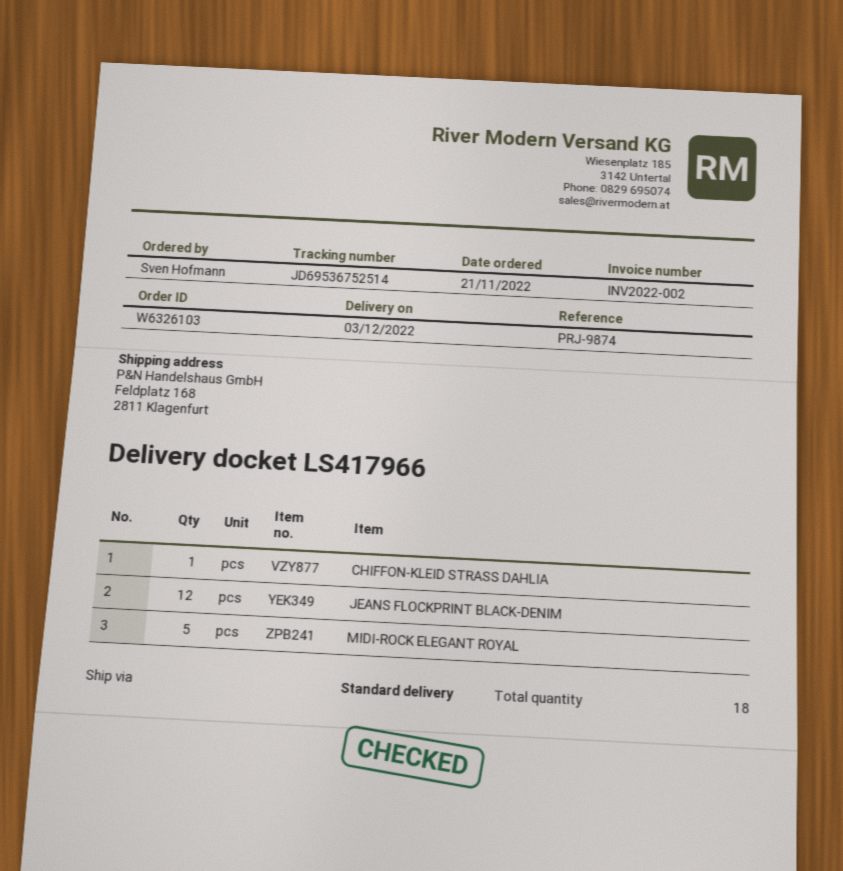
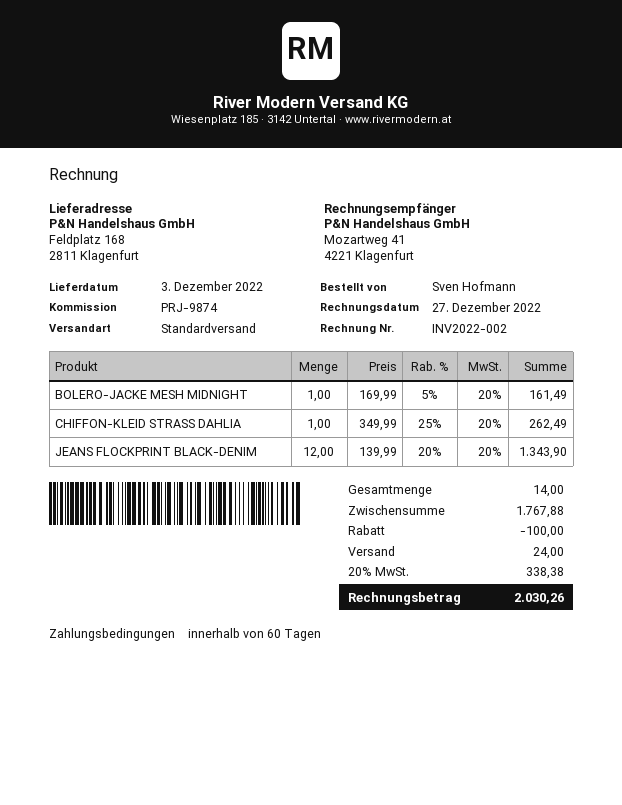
MIDI-ROCK ELEGANT ROYAL: 5 -> none
BOLERO-JACKE MESH MIDNIGHT: none -> 1
total quantity: 18 -> 14

